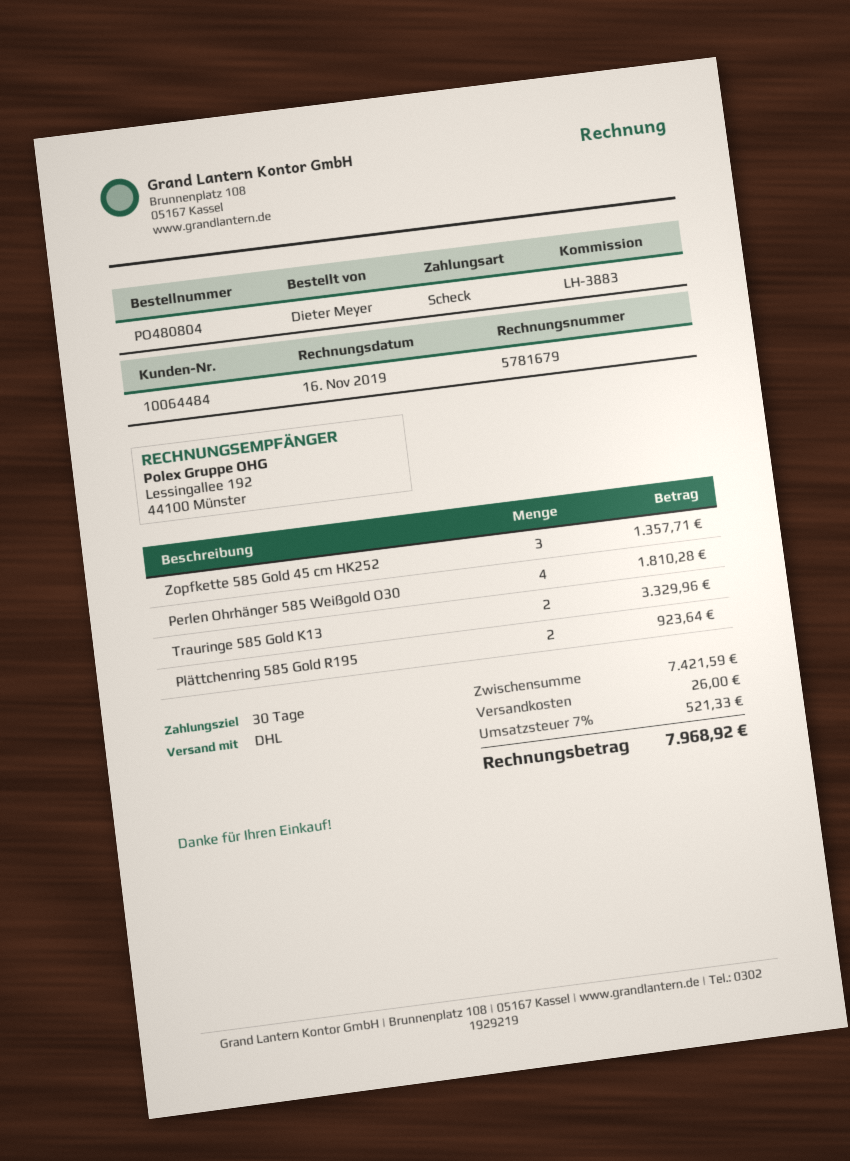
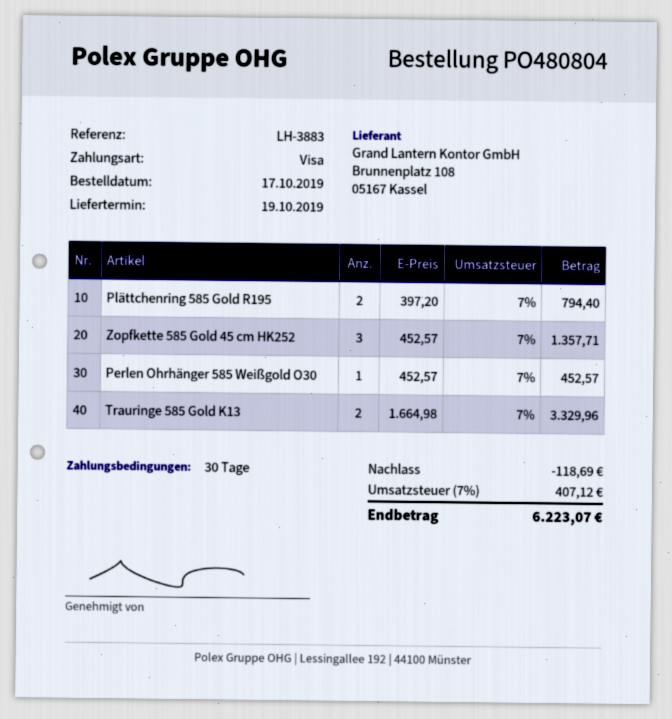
payment method: cheque -> Visa
Perlen Ohrhänger 585 Weißgold O30: 4 for 1810.28 -> 1 for 452.57
Plättchenring 585 Gold R195: 2 for 923.64 -> 2 for 794.40
discount: none -> 118.69
shipping: 26.00 -> none
tax: 7% = 521.33 -> 7% = 407.12
total: 7968.92 -> 6223.07

